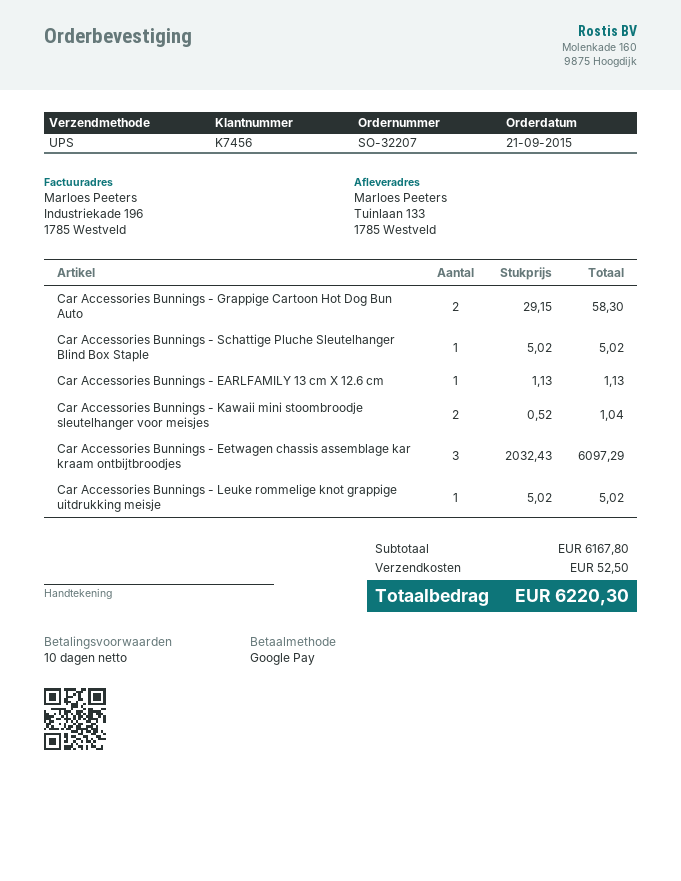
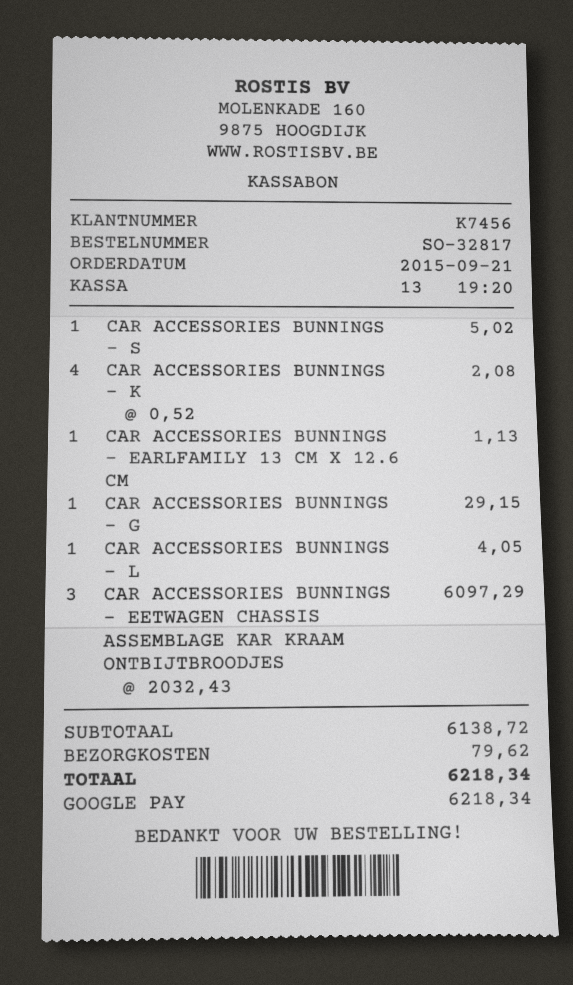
order number: SO-32207 -> SO-32817
Car Accessories Bunnings - Grappige Cartoon Hot Dog Bun Auto: 2 x 29.15 = 58.30 -> 1 x 29.15 = 29.15
Car Accessories Bunnings - Kawaii mini stoombroodje sleutelhanger voor meisjes: 2 x 0.52 = 1.04 -> 4 x 0.52 = 2.08
Car Accessories Bunnings - Leuke rommelige knot grappige uitdrukking meisje: 1 x 5.02 = 5.02 -> 1 x 4.05 = 4.05
subtotal: 6167.80 -> 6138.72
shipping: 52.50 -> 79.62
total: 6220.30 -> 6218.34

